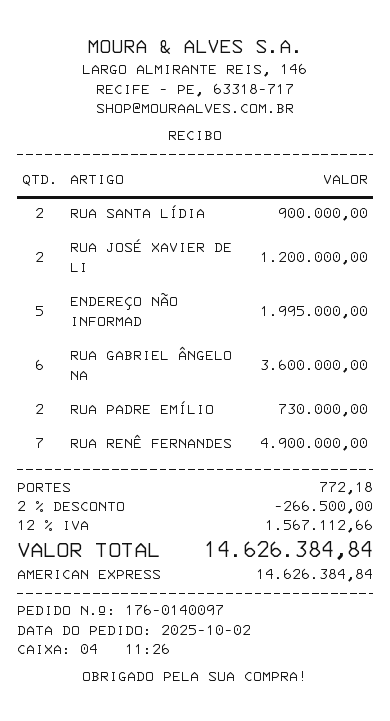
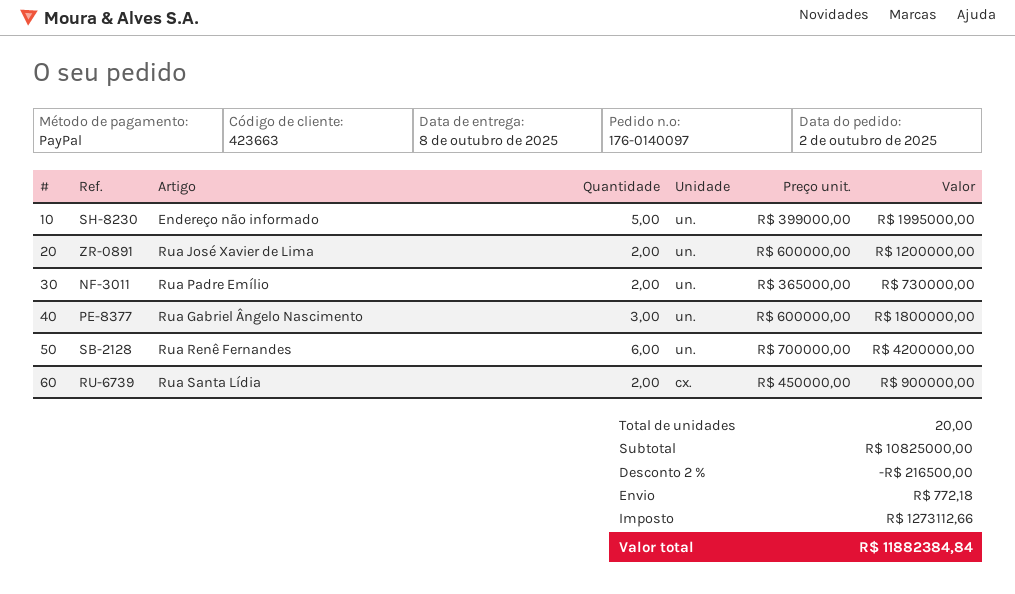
payment method: American Express -> PayPal
RUA GABRIEL ÂNGELO NA: 6 for 3600000.00 -> 3 for 1800000.00
RUA RENÊ FERNANDES: 7 for 4900000.00 -> 6 for 4200000.00
discount: 2% = 266500.00 -> 2% = 216500.00
tax: 1567112.66 -> 1273112.66
total: 14626384.84 -> 11882384.84

